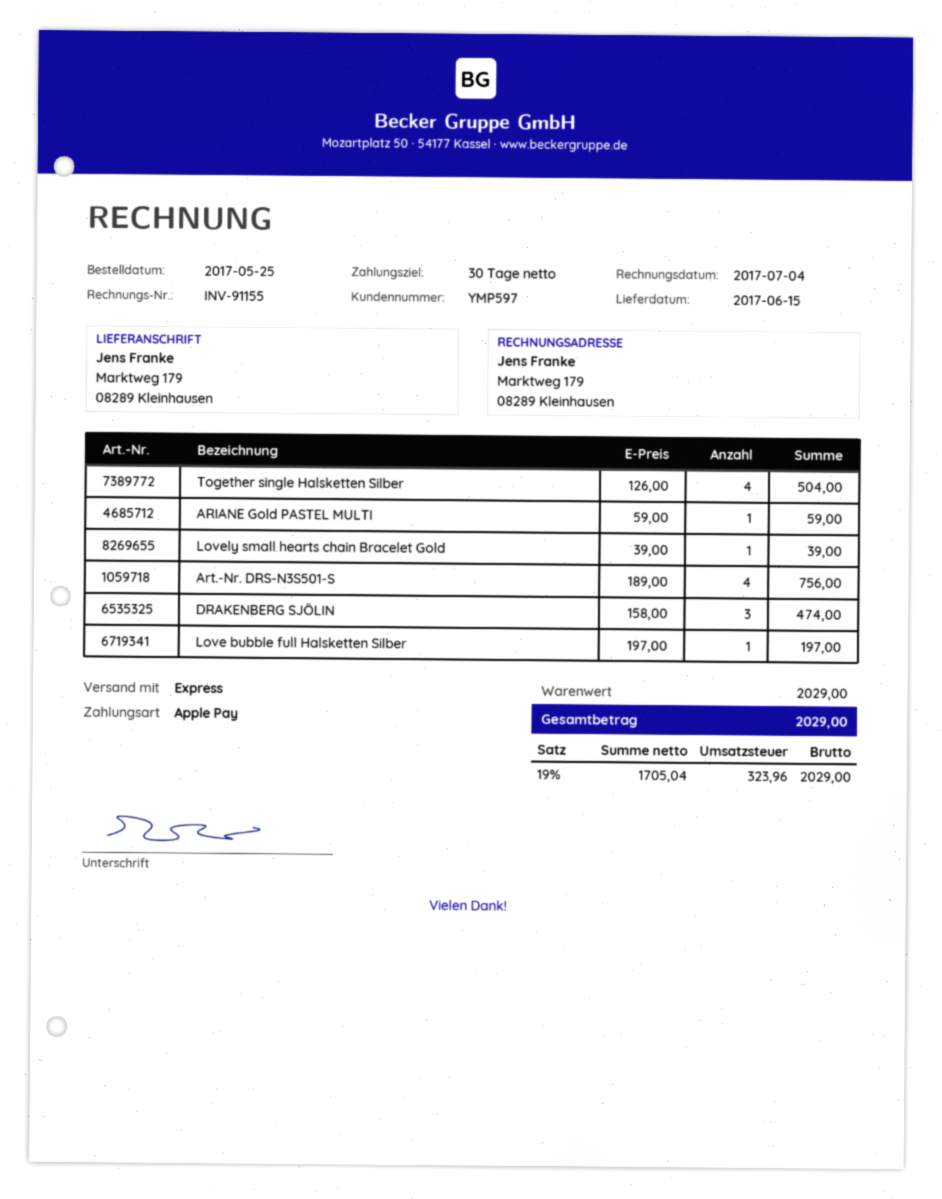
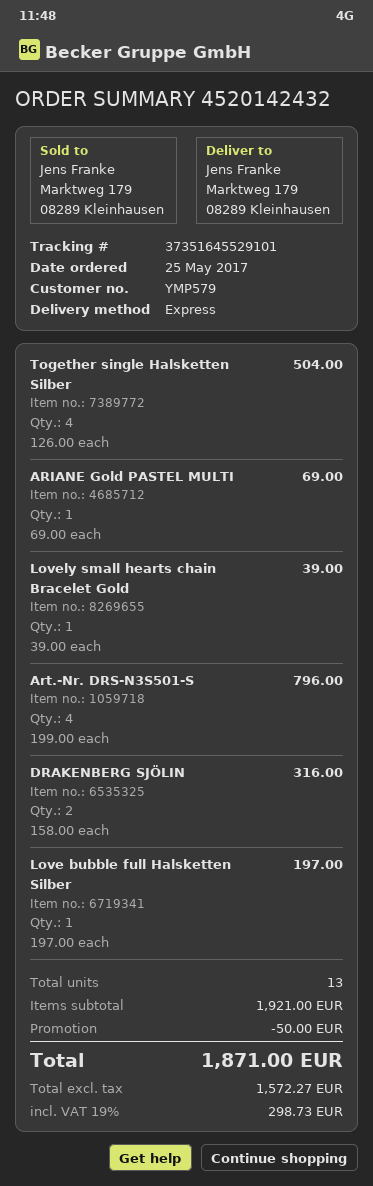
customer number: YMP597 -> YMP579
ARIANE Gold PASTEL MULTI: 1 x 59.00 = 59.00 -> 1 x 69.00 = 69.00
Art.-Nr. DRS-N3S501-S: 4 x 189.00 = 756.00 -> 4 x 199.00 = 796.00
DRAKENBERG SJÖLIN: 3 x 158.00 = 474.00 -> 2 x 158.00 = 316.00
subtotal: 2029.00 -> 1921.00
discount: none -> 50.00
net: 1705.04 -> 1572.27
tax: 19% = 323.96 -> 19% = 298.73
total: 2029.00 -> 1871.00

